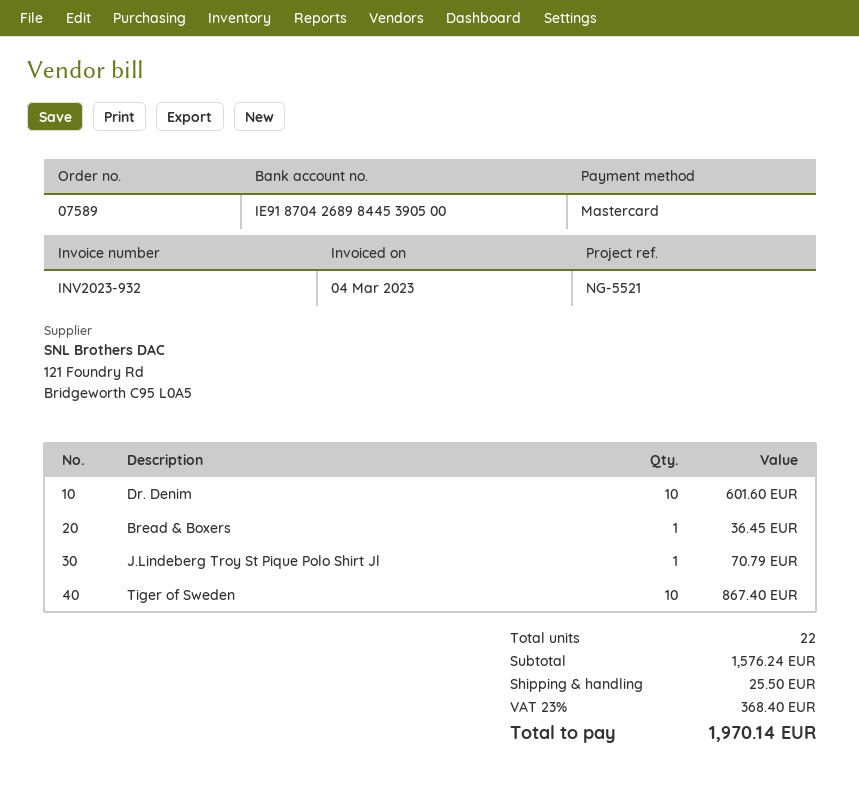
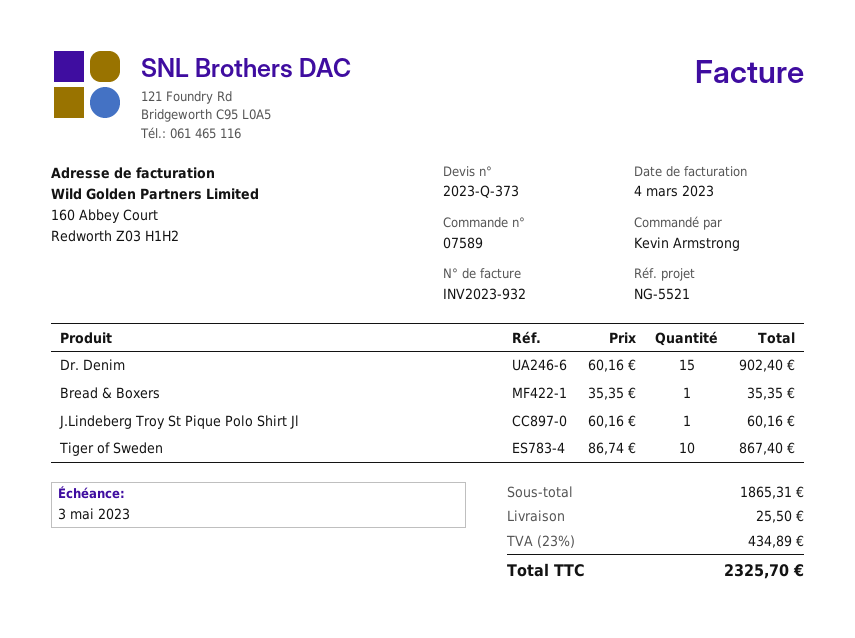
Dr. Denim: 10 for 601.60 -> 15 for 902.40
Bread & Boxers: 1 for 36.45 -> 1 for 35.35
J.Lindeberg Troy St Pique Polo Shirt Jl: 1 for 70.79 -> 1 for 60.16
subtotal: 1576.24 -> 1865.31
tax: 23% = 368.40 -> 23% = 434.89
total: 1970.14 -> 2325.70

